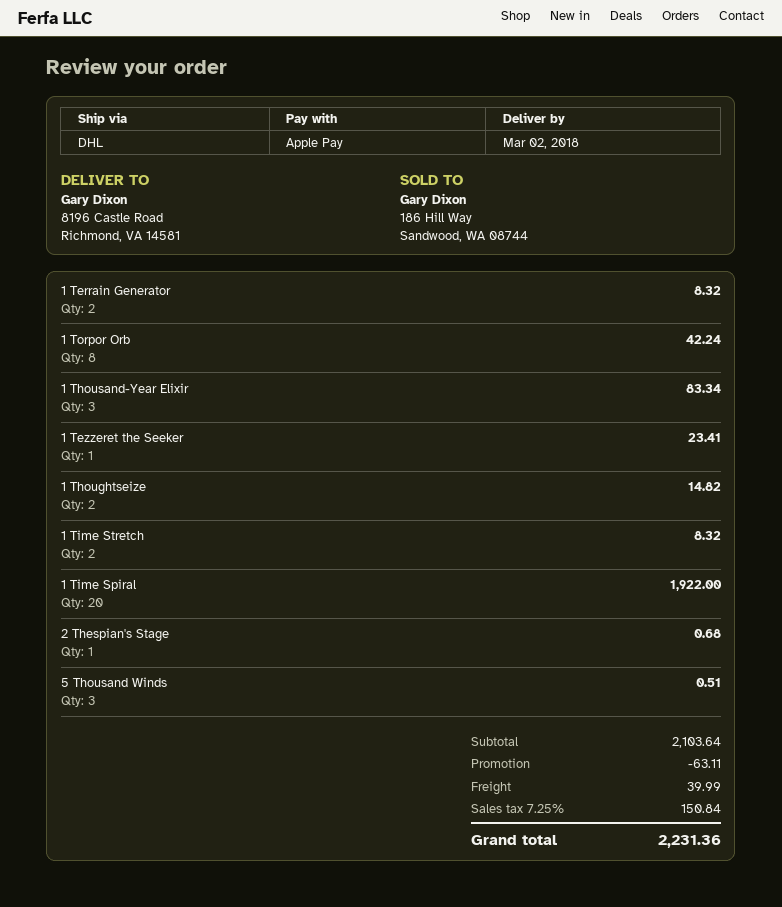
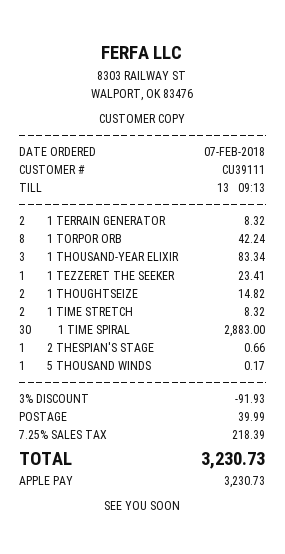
1 Time Spiral: 20 for 1922.00 -> 30 for 2883.00
2 Thespian's Stage: 1 for 0.68 -> 1 for 0.66
5 Thousand Winds: 3 for 0.51 -> 1 for 0.17
discount: 63.11 -> 91.93
tax: 7.25% = 150.84 -> 7.25% = 218.39
total: 2231.36 -> 3230.73

